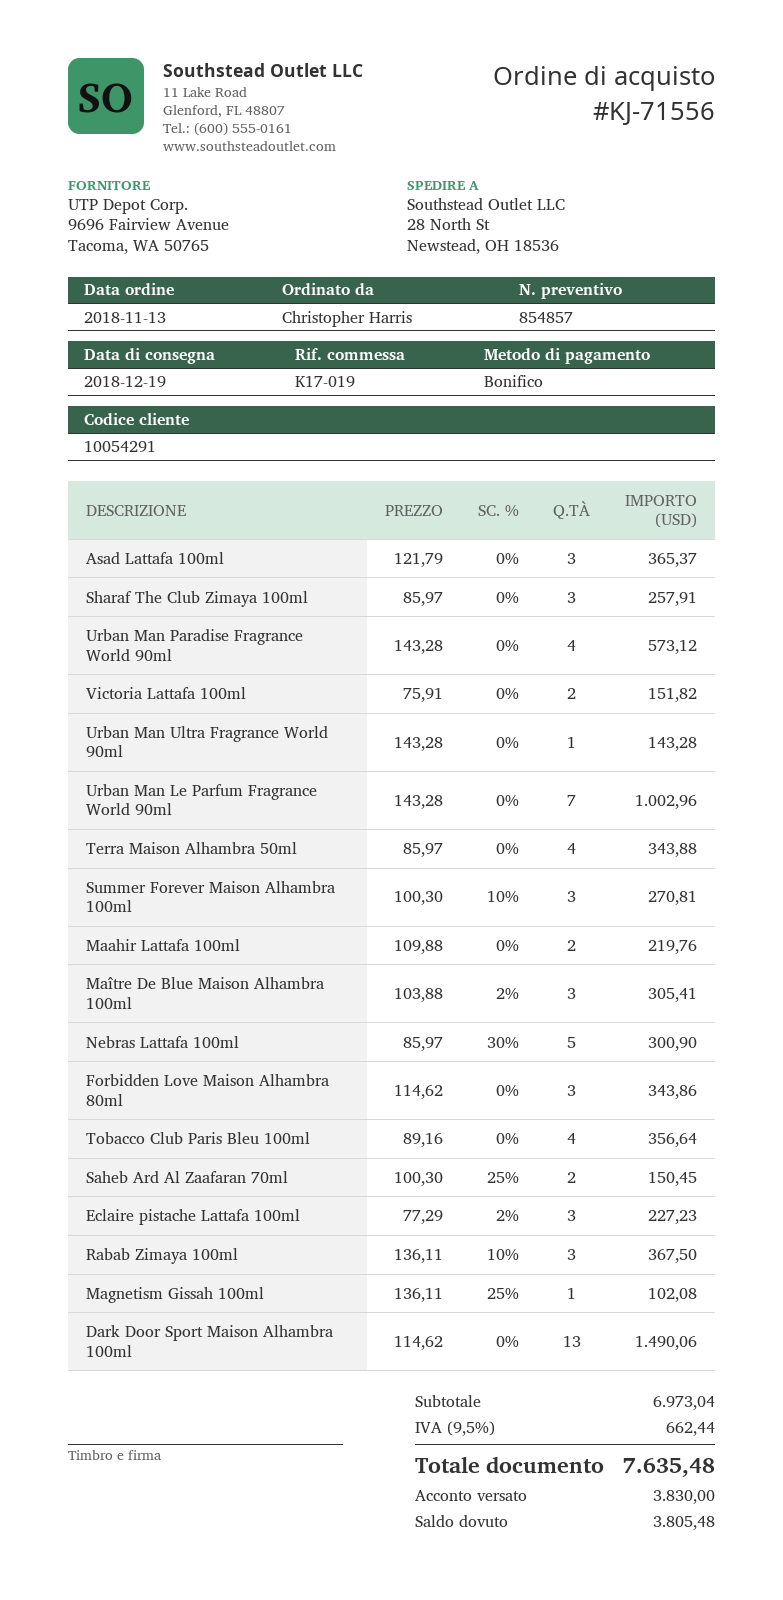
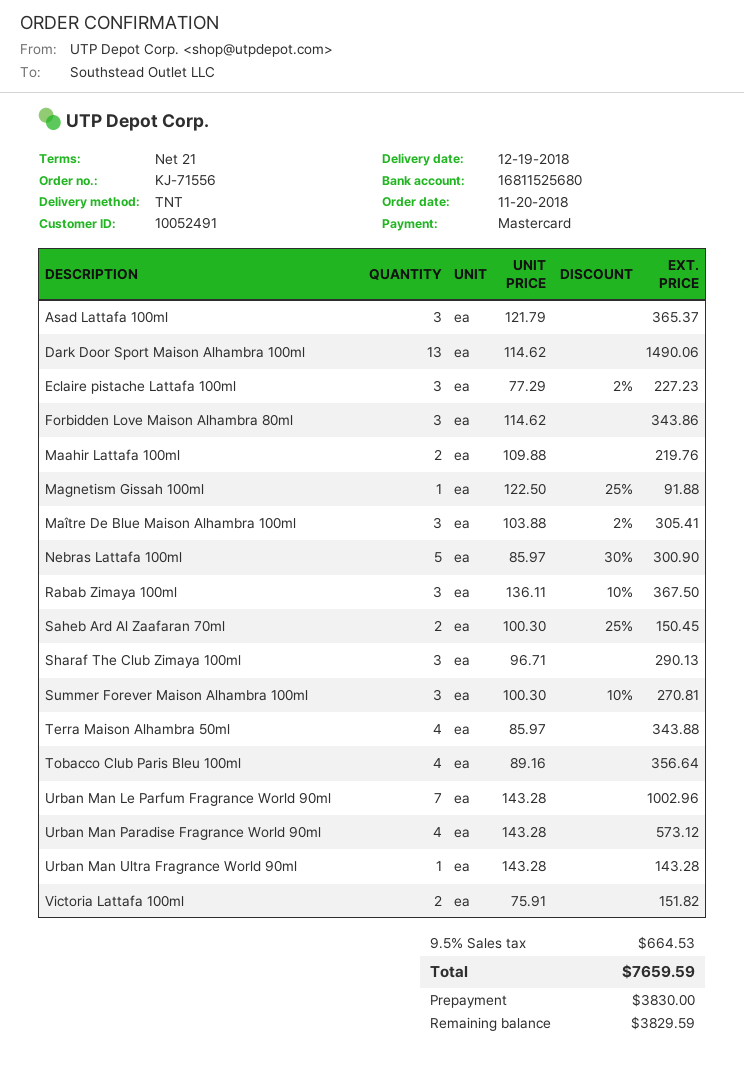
order date: 2018-11-13 -> 2018-11-20
customer number: 10054291 -> 10052491
payment method: bank transfer -> Mastercard
Sharaf The Club Zimaya 100ml: 3 x 85.97 = 257.91 -> 3 x 96.71 = 290.13
Magnetism Gissah 100ml: 1 x 136.11 - 25% = 102.08 -> 1 x 122.50 - 25% = 91.88
tax: 9.5% = 662.44 -> 9.5% = 664.53
total: 7635.48 -> 7659.59
balance: 3805.48 -> 3829.59

